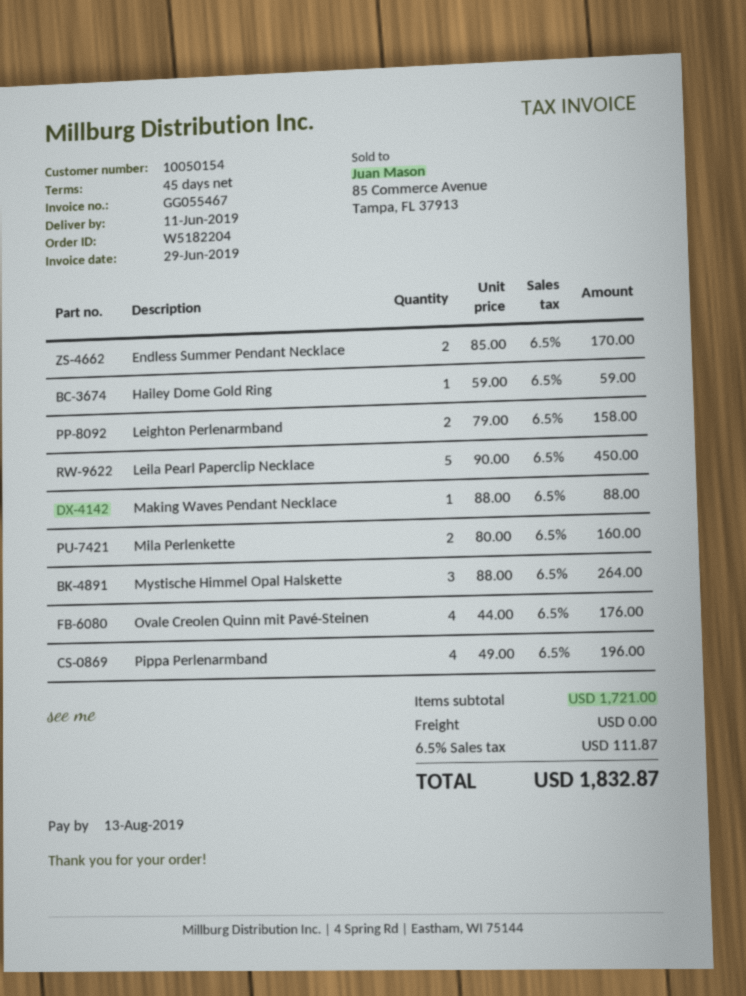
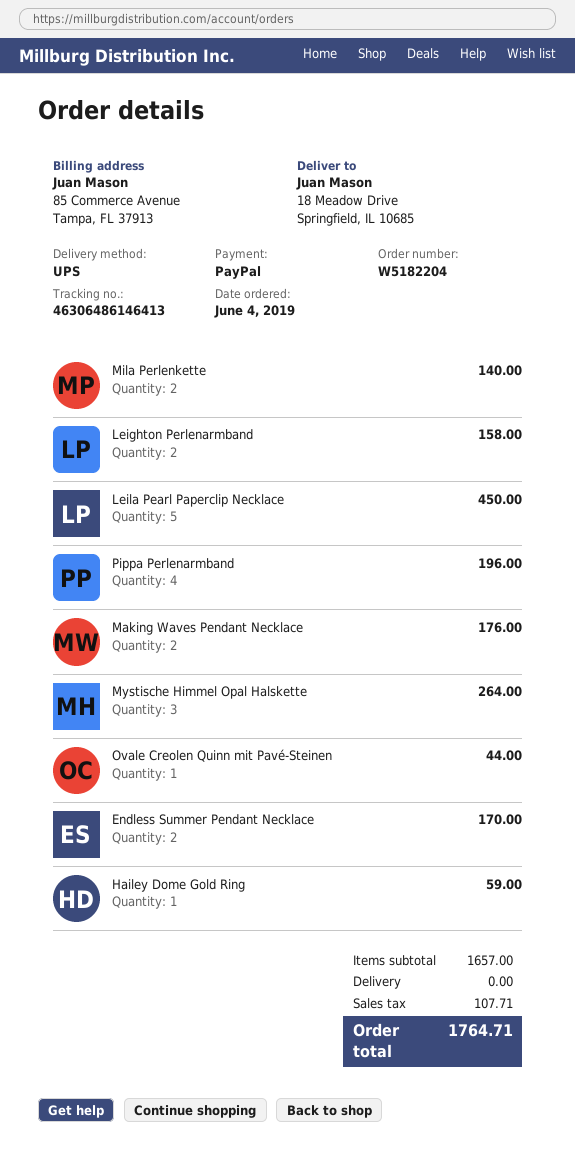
Making Waves Pendant Necklace: 1 for 88.00 -> 2 for 176.00
Mila Perlenkette: 2 for 160.00 -> 2 for 140.00
Ovale Creolen Quinn mit Pavé-Steinen: 4 for 176.00 -> 1 for 44.00
subtotal: 1721.00 -> 1657.00
tax: 111.87 -> 107.71
total: 1832.87 -> 1764.71

